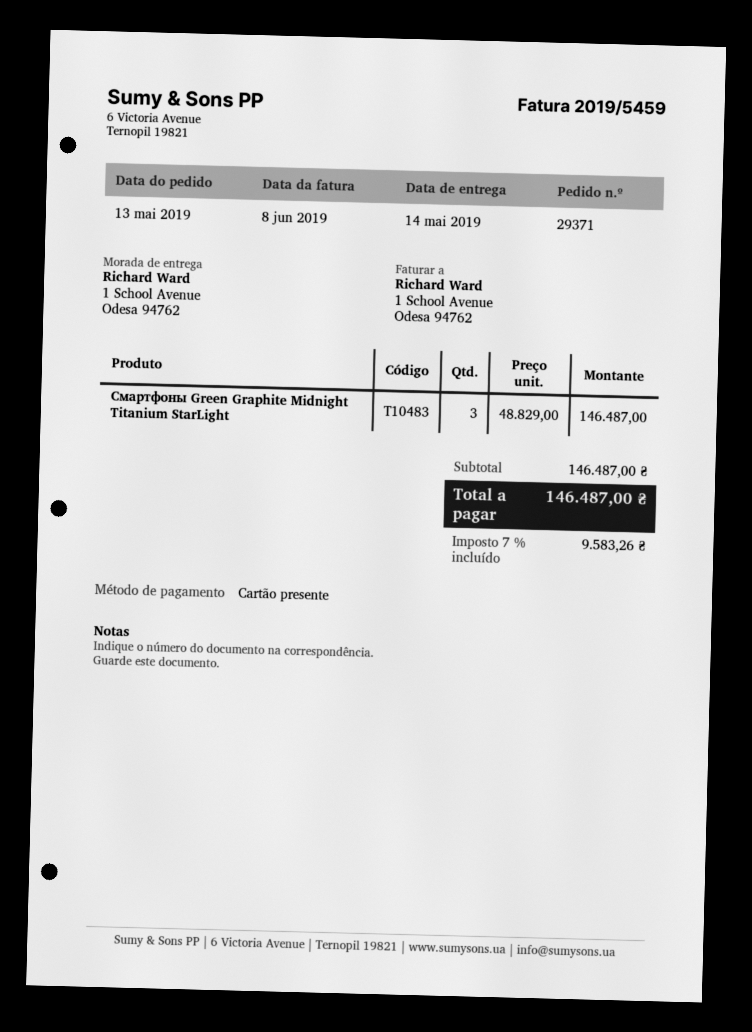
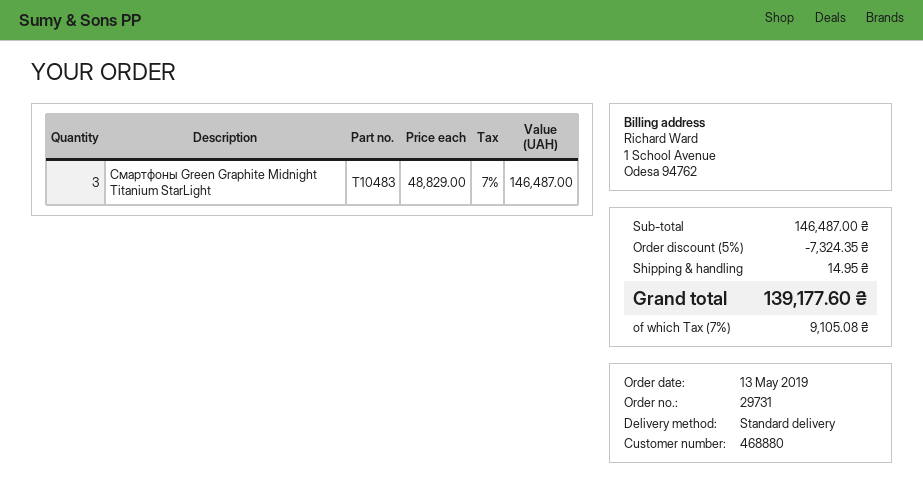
order number: 29371 -> 29731
discount: none -> 5% = 7324.35
shipping: none -> 14.95
tax: 7% = 9583.26 -> 7% = 9105.08
total: 146487.00 -> 139177.60

